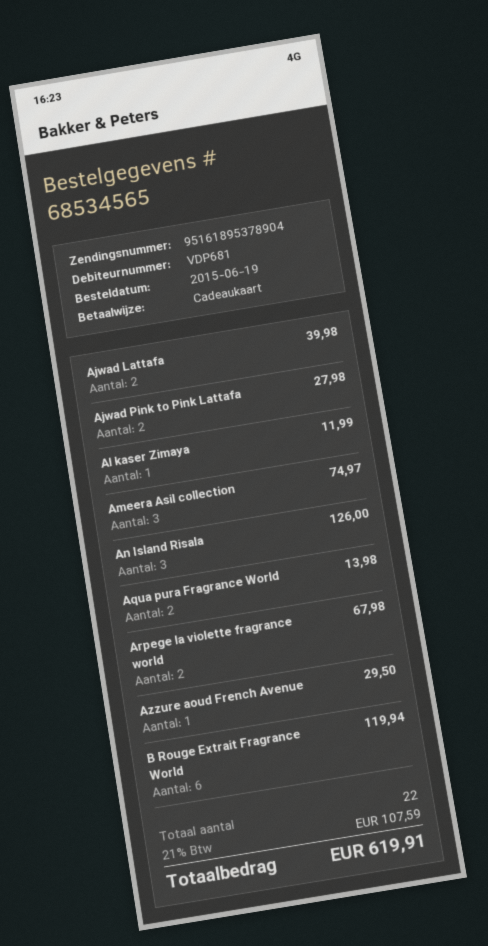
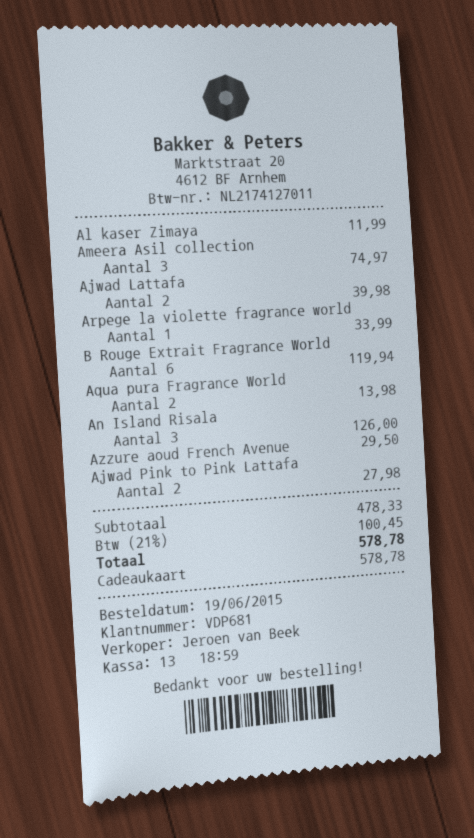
Arpege la violette fragrance world: 2 for 67.98 -> 1 for 33.99
tax: 21% = 107.59 -> 21% = 100.45
total: 619.91 -> 578.78

